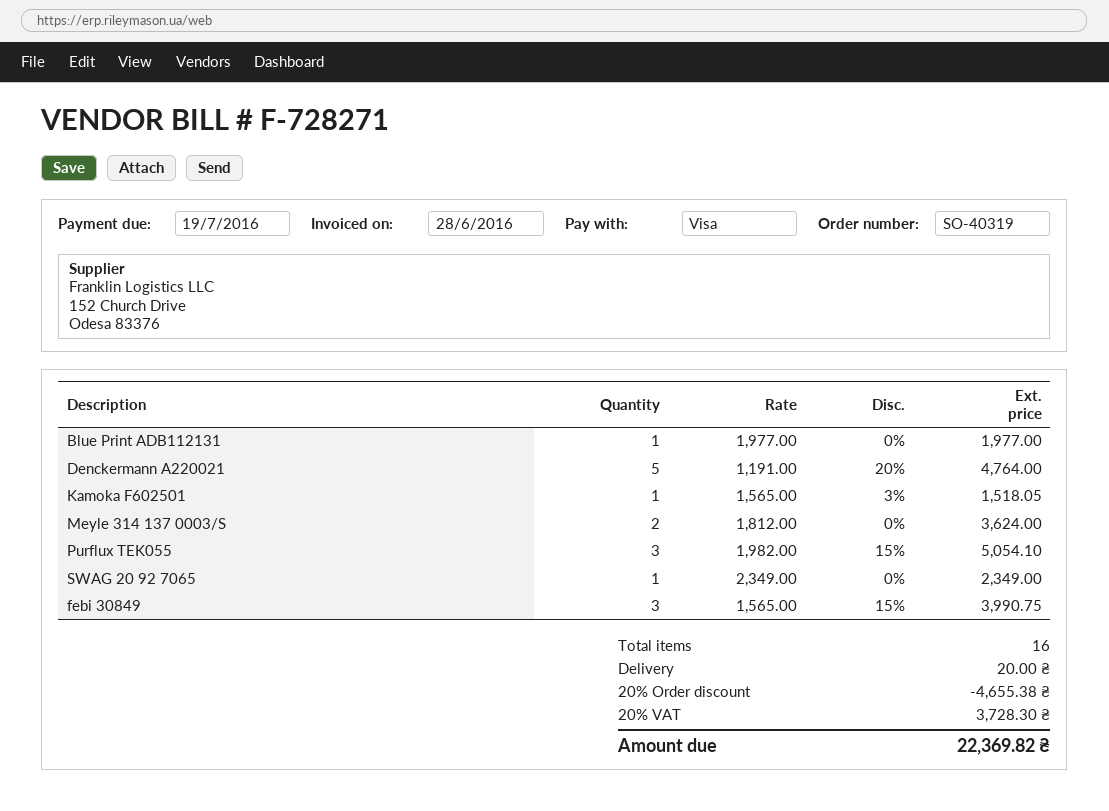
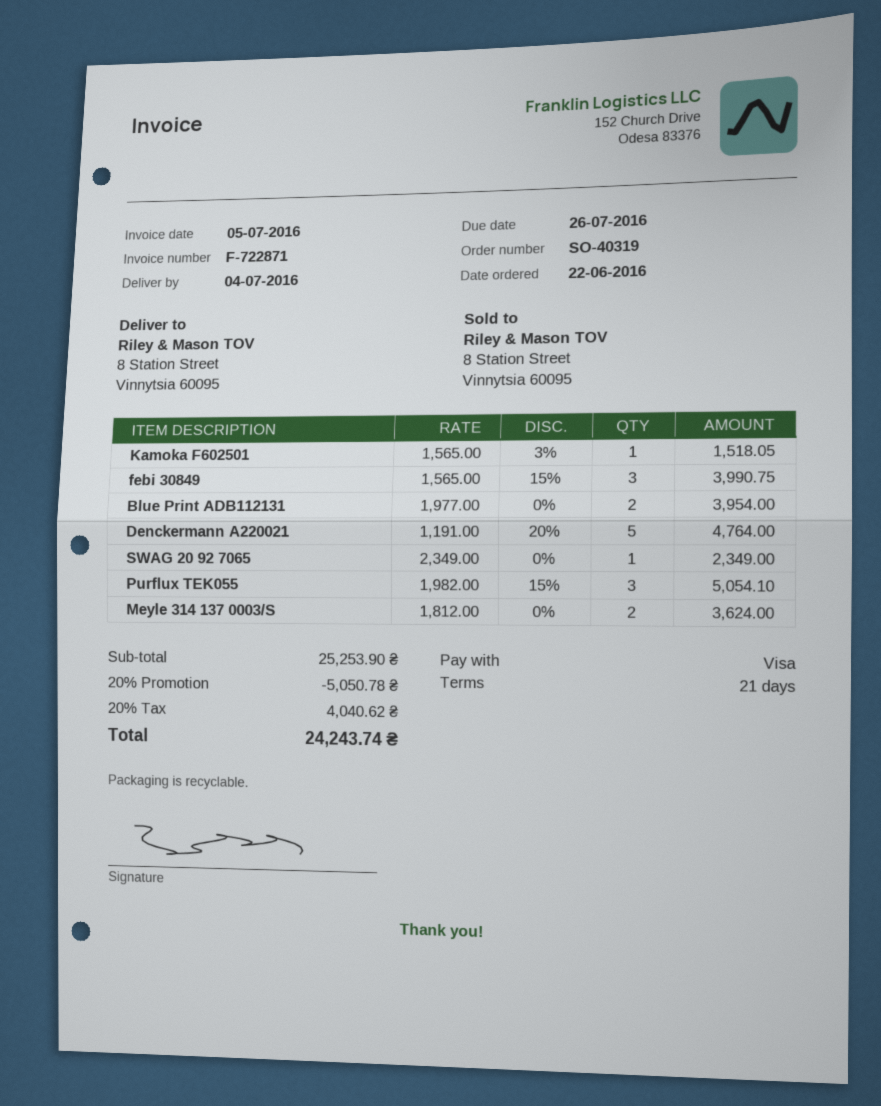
invoice number: F-728271 -> F-722871
invoice date: 2016-06-28 -> 2016-07-05
due date: 2016-07-19 -> 2016-07-26
Blue Print ADB112131: 1 x 1977.00 = 1977.00 -> 2 x 1977.00 = 3954.00
discount: 20% = 4655.38 -> 20% = 5050.78
shipping: 20.00 -> none
tax: 20% = 3728.30 -> 20% = 4040.62
total: 22369.82 -> 24243.74

